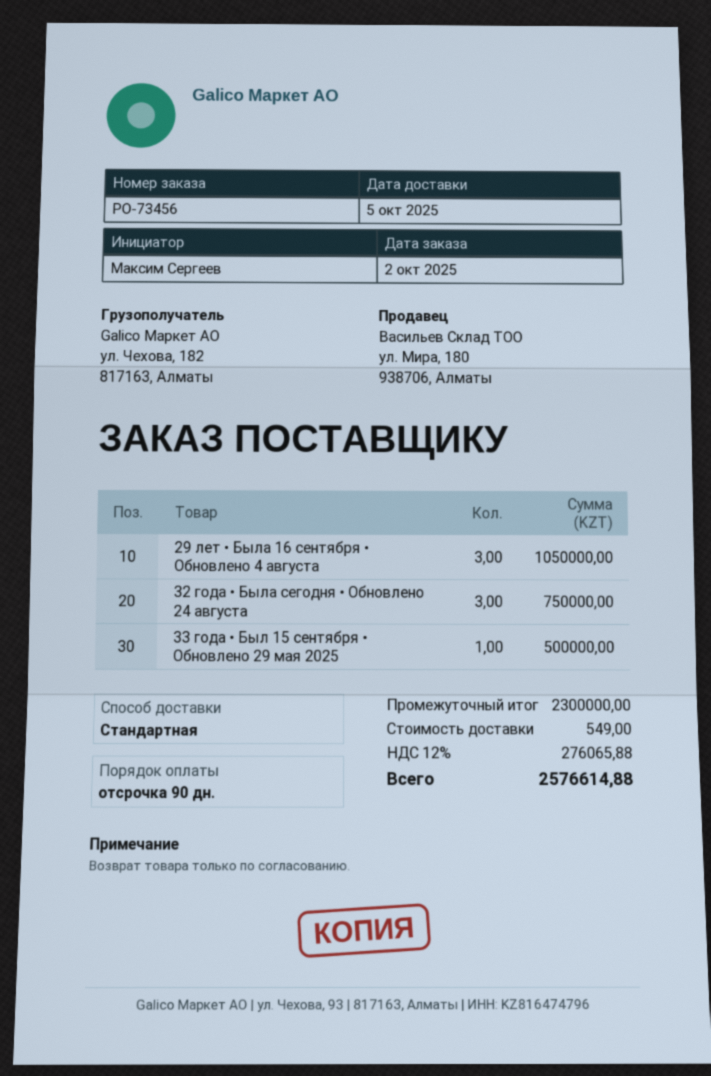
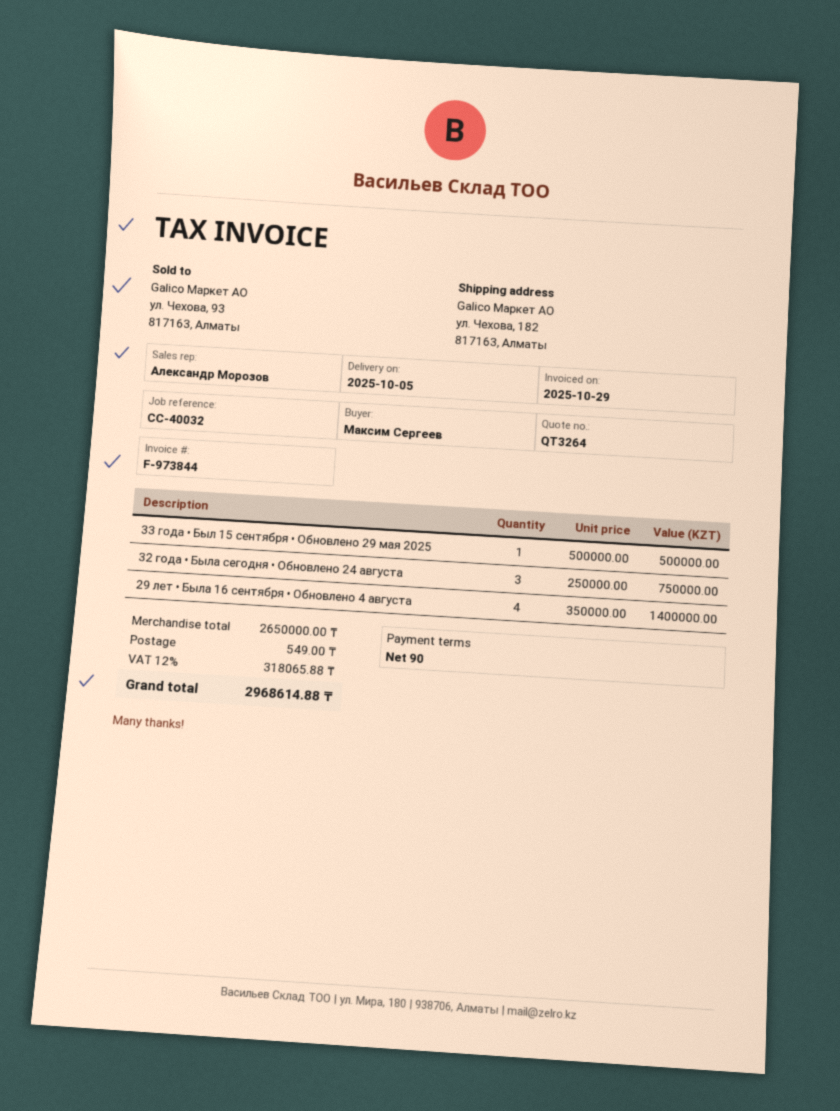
29 лет • Была 16 сентября • Обновлено 4 августа: 3 for 1050000.00 -> 4 for 1400000.00
subtotal: 2300000.00 -> 2650000.00
tax: 12% = 276065.88 -> 12% = 318065.88
total: 2576614.88 -> 2968614.88

